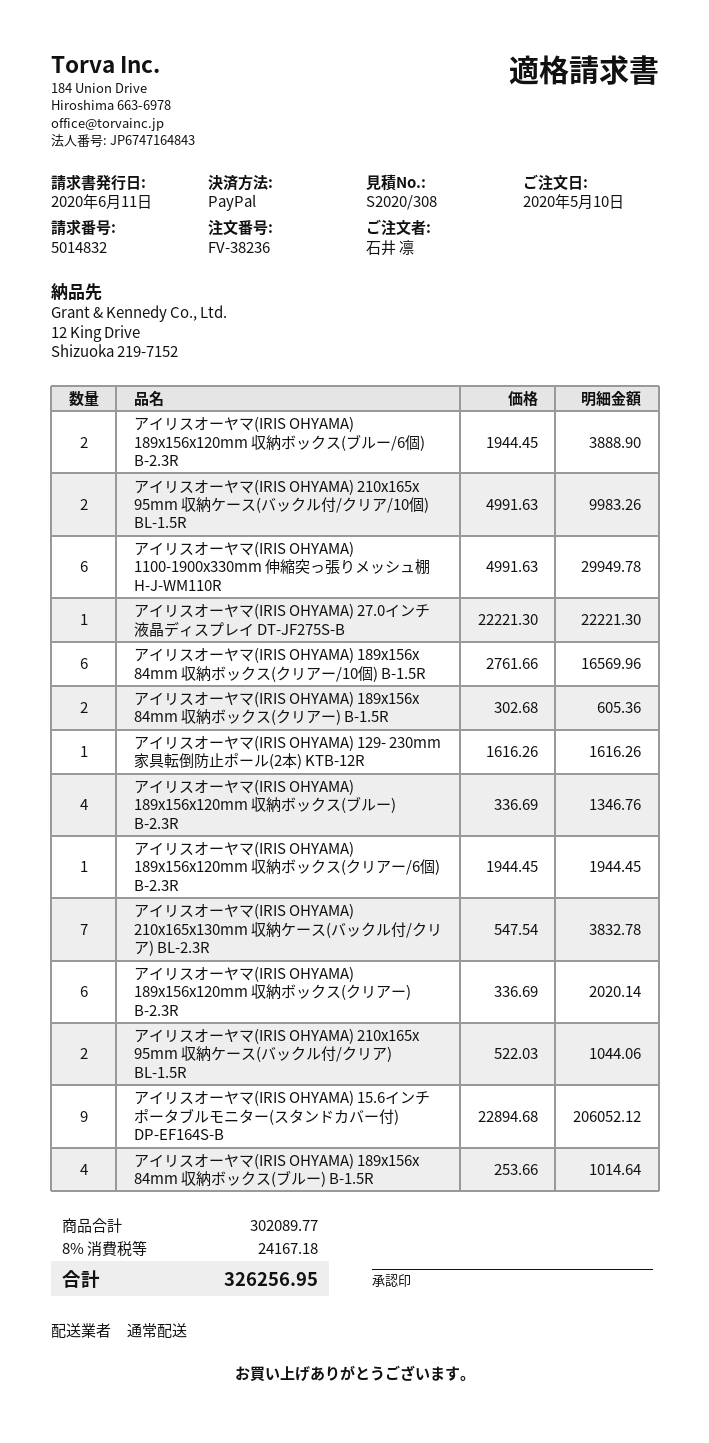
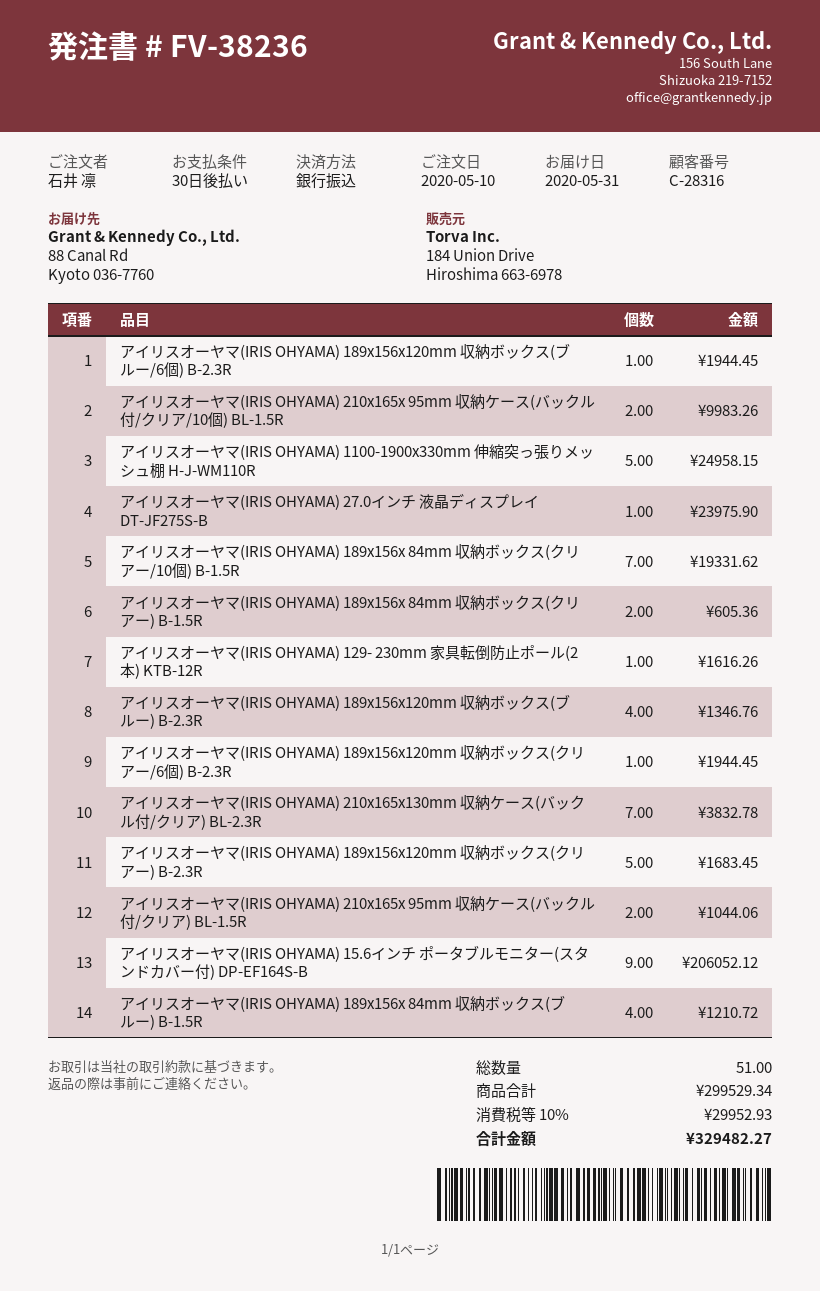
payment method: PayPal -> bank transfer
ship to: 12 King Drive, Shizuoka 219-7152 -> 88 Canal Rd, Kyoto 036-7760
アイリスオーヤマ(IRIS OHYAMA) 189x156x120mm 収納ボックス(ブルー/6個) B-2.3R: 2 for 3888.90 -> 1 for 1944.45
アイリスオーヤマ(IRIS OHYAMA) 1100-1900x330mm 伸縮突っ張りメッシュ棚 H-J-WM110R: 6 for 29949.78 -> 5 for 24958.15
アイリスオーヤマ(IRIS OHYAMA) 27.0インチ 液晶ディスプレイ DT-JF275S-B: 1 for 22221.30 -> 1 for 23975.90
アイリスオーヤマ(IRIS OHYAMA) 189x156x 84mm 収納ボックス(クリアー/10個) B-1.5R: 6 for 16569.96 -> 7 for 19331.62
アイリスオーヤマ(IRIS OHYAMA) 189x156x120mm 収納ボックス(クリアー) B-2.3R: 6 for 2020.14 -> 5 for 1683.45
アイリスオーヤマ(IRIS OHYAMA) 189x156x 84mm 収納ボックス(ブルー) B-1.5R: 4 for 1014.64 -> 4 for 1210.72
subtotal: 302089.77 -> 299529.34
tax: 8% = 24167.18 -> 10% = 29952.93
total: 326256.95 -> 329482.27

